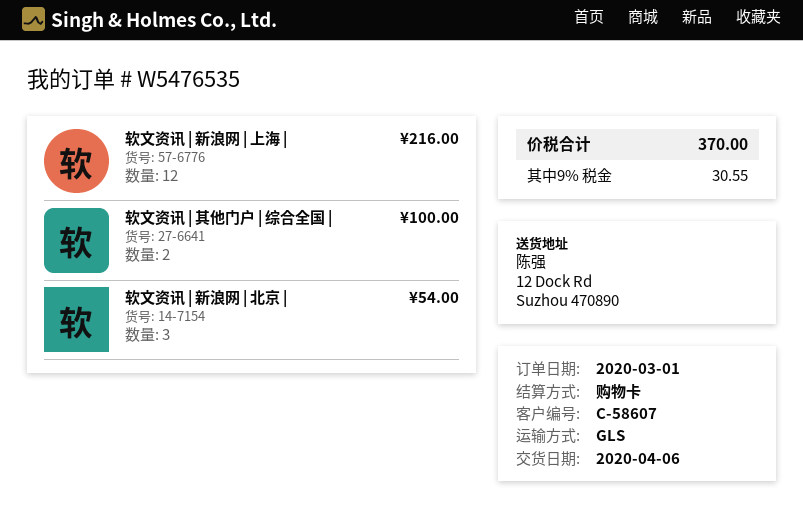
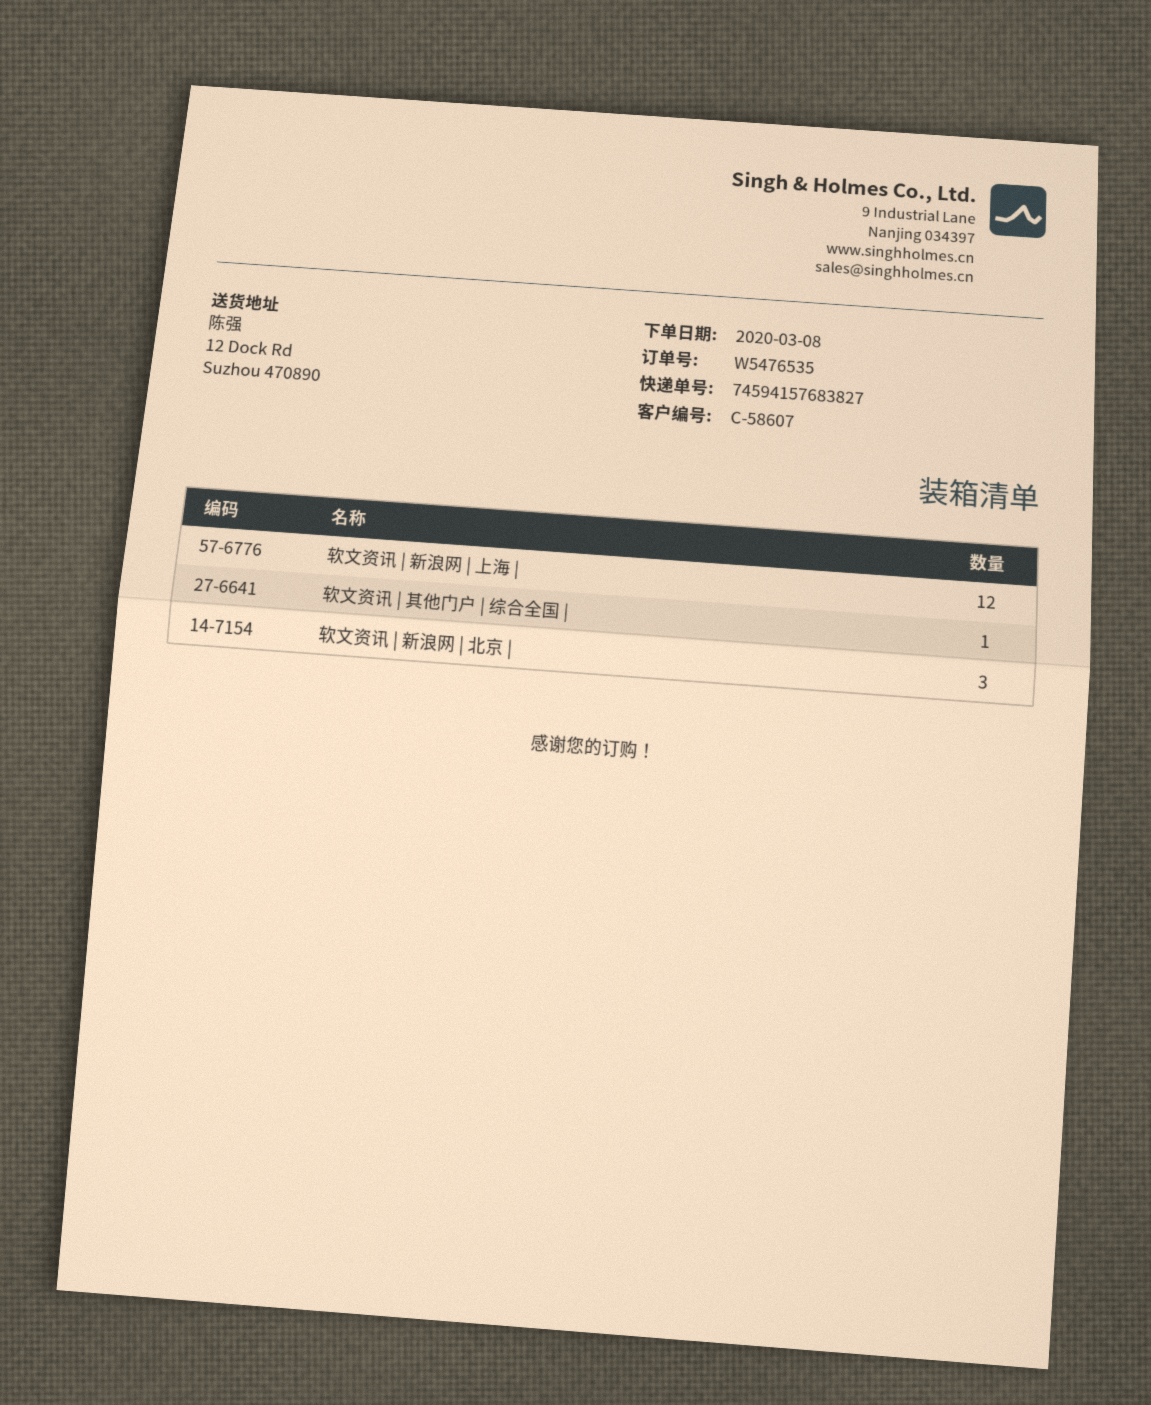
order date: 2020-03-01 -> 2020-03-08
软文资讯 | 其他门户 | 综合全国 |: 2 -> 1

